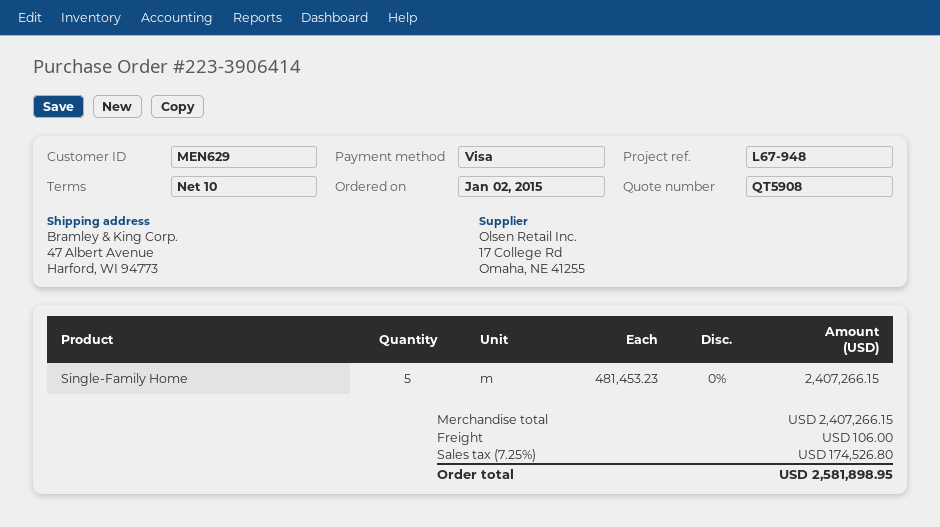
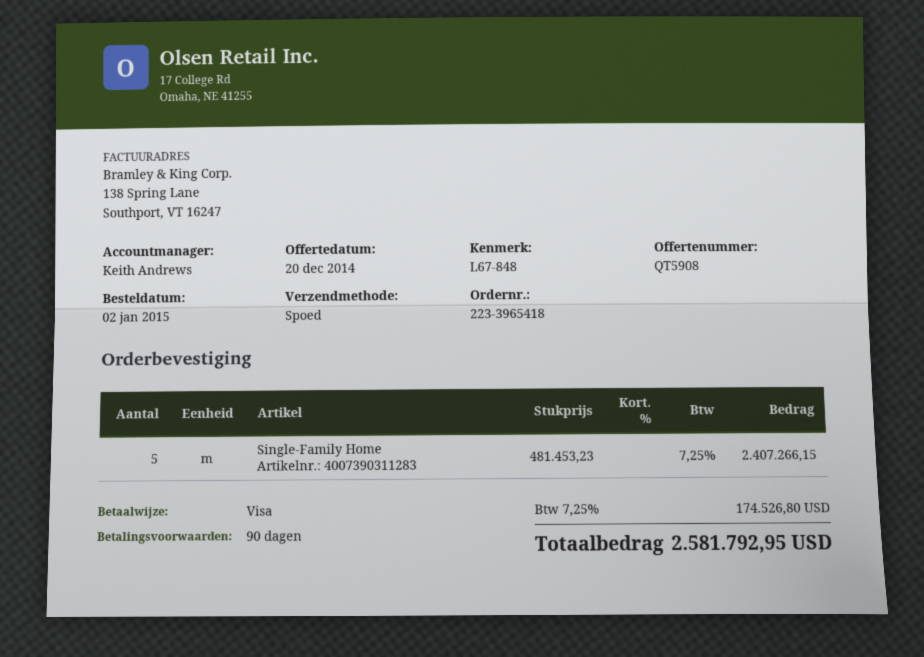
order number: 223-3906414 -> 223-3965418
payment terms: 10 days -> 90 days
reference: L67-948 -> L67-848
shipping: 106.00 -> none
total: 2581898.95 -> 2581792.95

